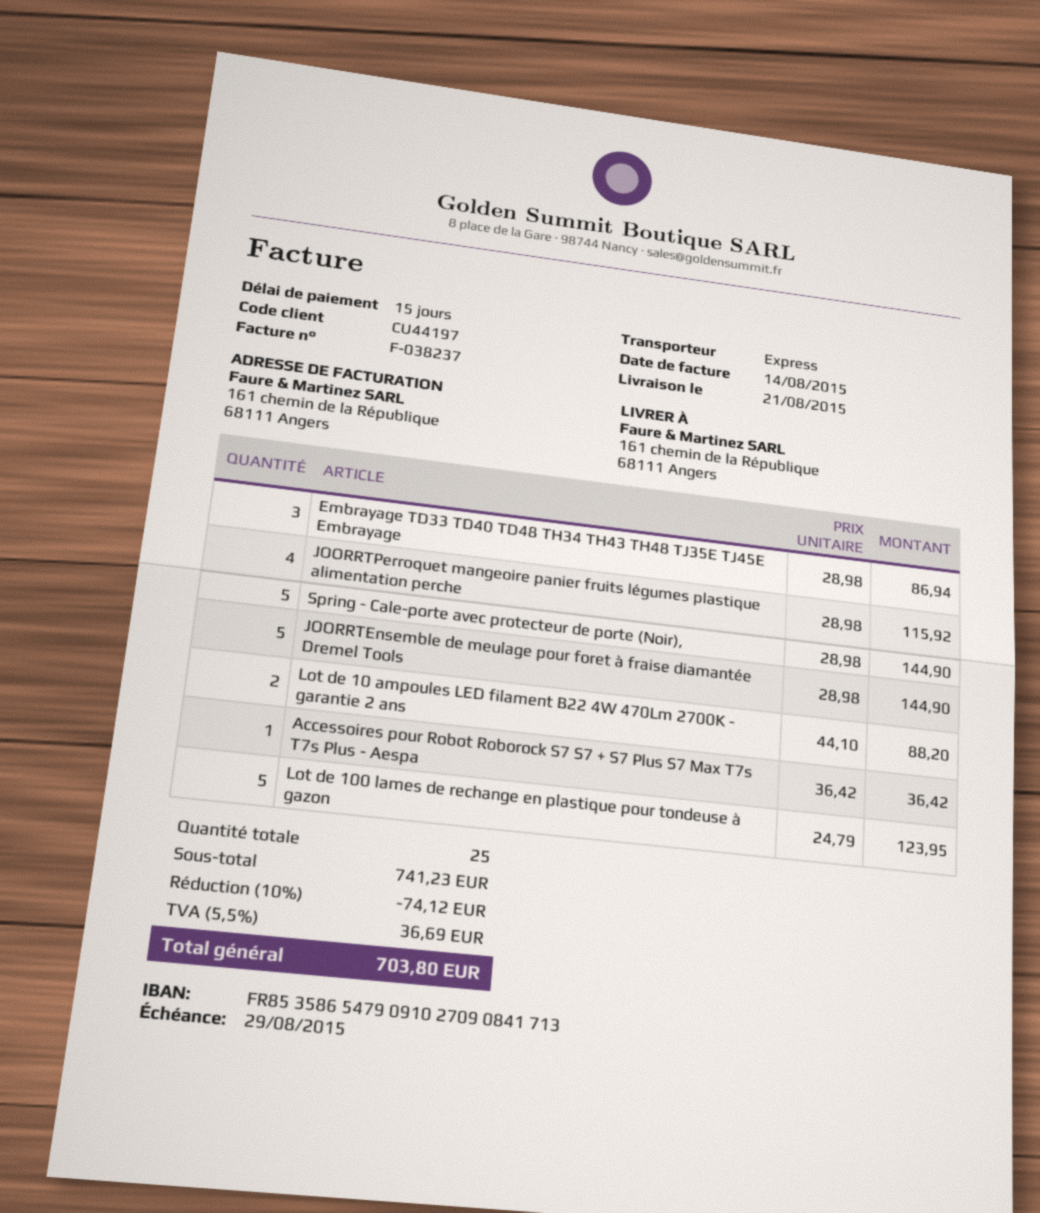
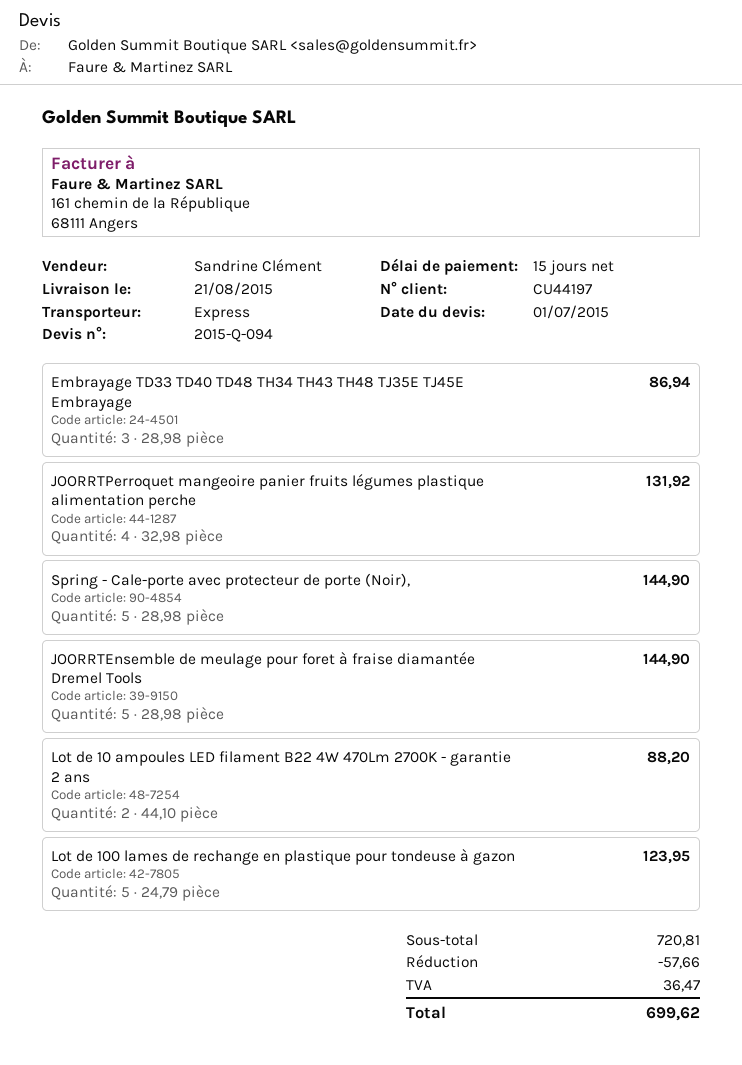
JOORRTPerroquet mangeoire panier fruits légumes plastique alimentation perche: 4 x 28.98 = 115.92 -> 4 x 32.98 = 131.92
Accessoires pour Robot Roborock S7 S7 + S7 Plus S7 Max T7s T7s Plus - Aespa: 1 x 36.42 = 36.42 -> none
subtotal: 741.23 -> 720.81
discount: 74.12 -> 57.66
tax: 36.69 -> 36.47
total: 703.80 -> 699.62

